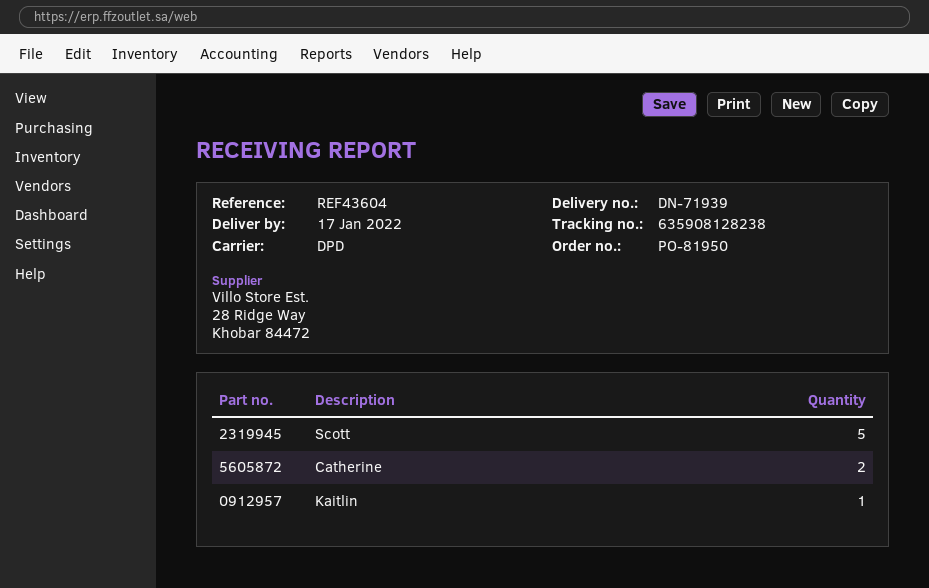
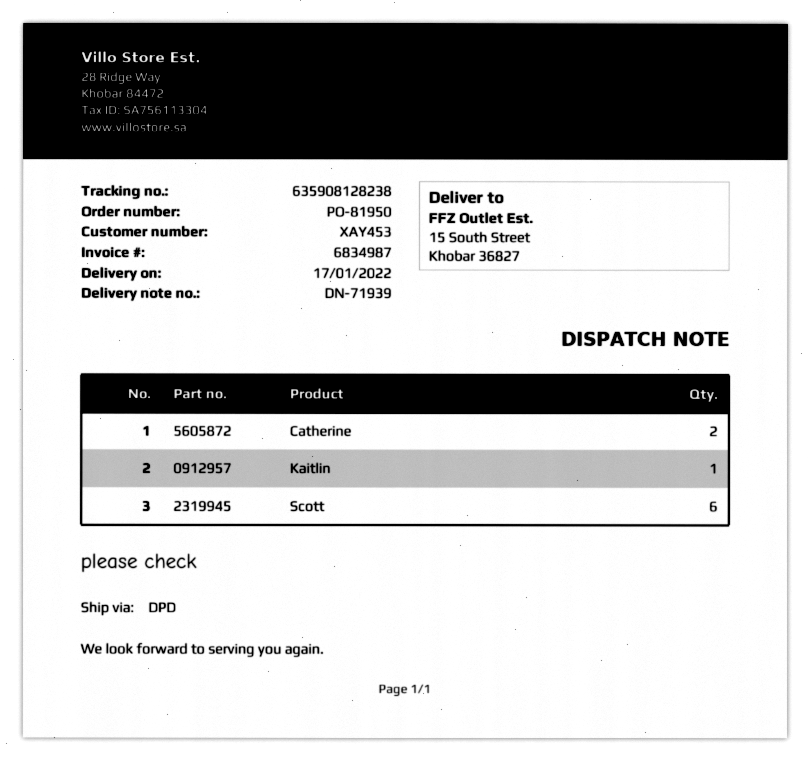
Scott: 5 -> 6

